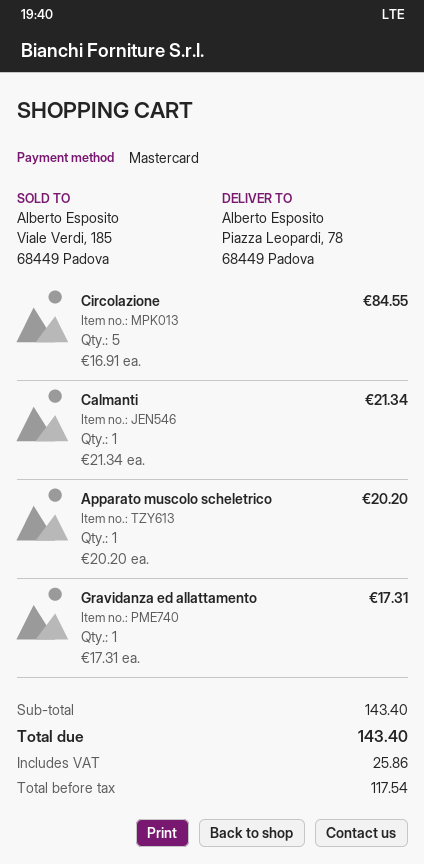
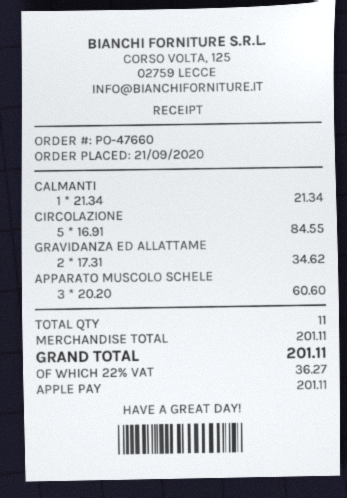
payment method: Mastercard -> Apple Pay
Apparato muscolo scheletrico: 1 x 20.20 = 20.20 -> 3 x 20.20 = 60.60
Gravidanza ed allattamento: 1 x 17.31 = 17.31 -> 2 x 17.31 = 34.62
subtotal: 143.40 -> 201.11
tax: 25.86 -> 36.27
total: 143.40 -> 201.11

